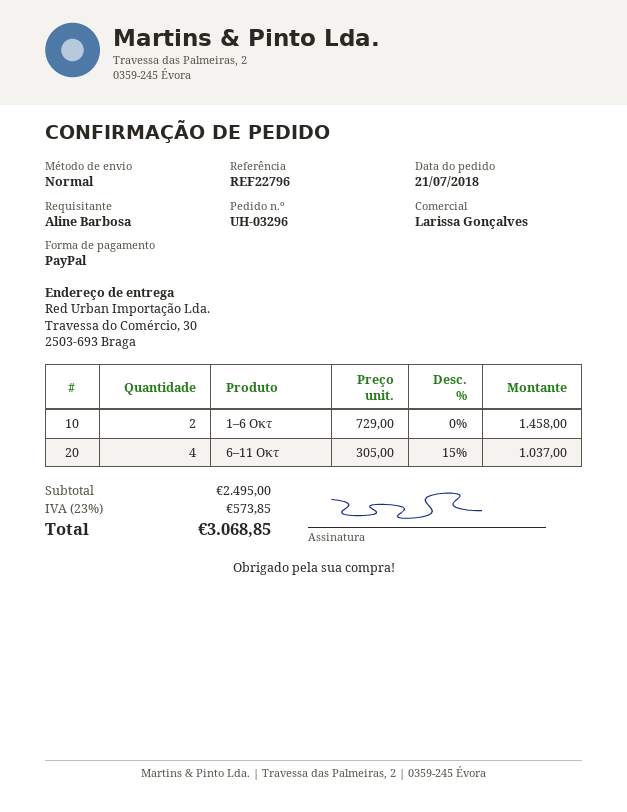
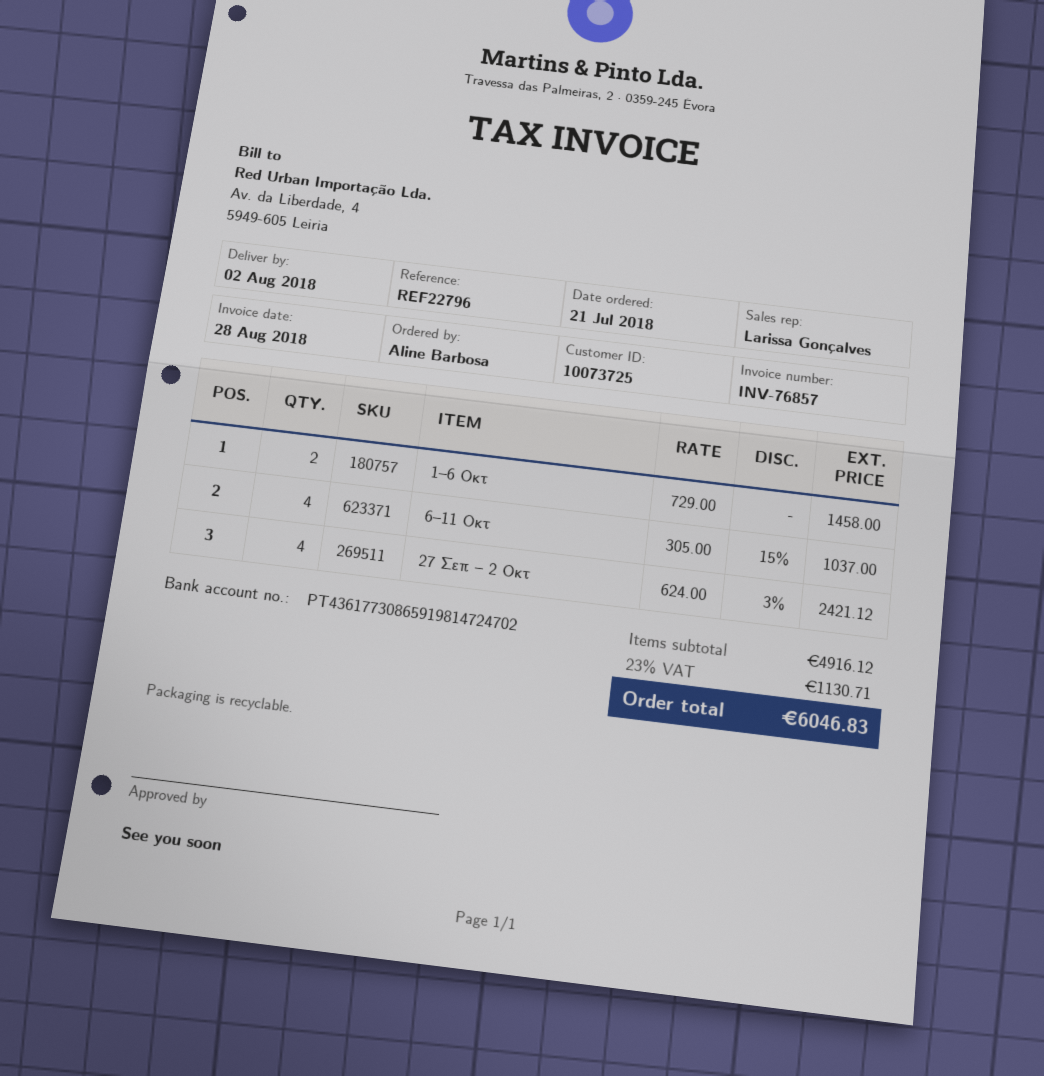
27 Σεπ – 2 Οκτ: none -> 4 x 624.00 - 3% = 2421.12
subtotal: 2495.00 -> 4916.12
tax: 23% = 573.85 -> 23% = 1130.71
total: 3068.85 -> 6046.83

